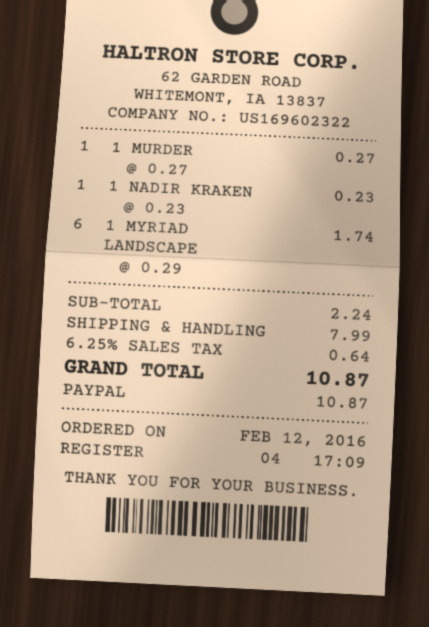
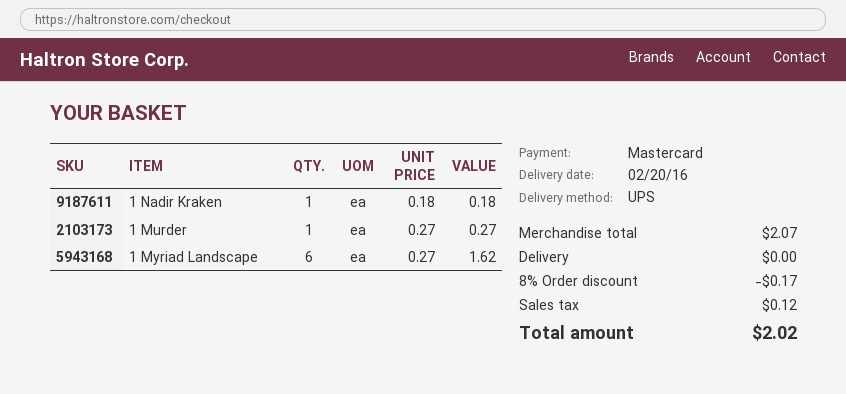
payment method: PayPal -> Mastercard
1 NADIR KRAKEN: 1 x 0.23 = 0.23 -> 1 x 0.18 = 0.18
1 MYRIAD LANDSCAPE: 6 x 0.29 = 1.74 -> 6 x 0.27 = 1.62
subtotal: 2.24 -> 2.07
discount: none -> 8% = 0.17
shipping: 7.99 -> 0.00
tax: 0.64 -> 0.12
total: 10.87 -> 2.02

